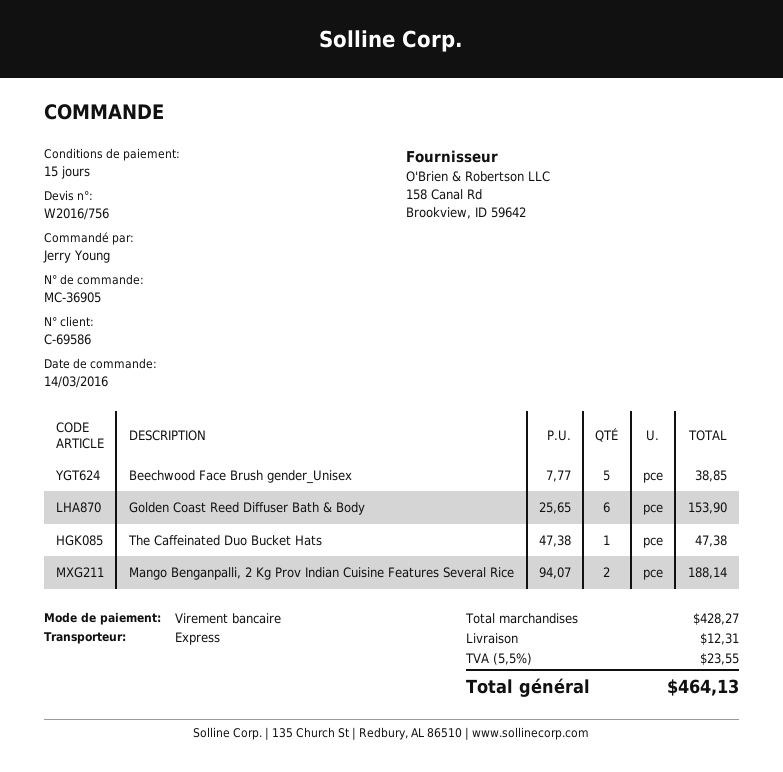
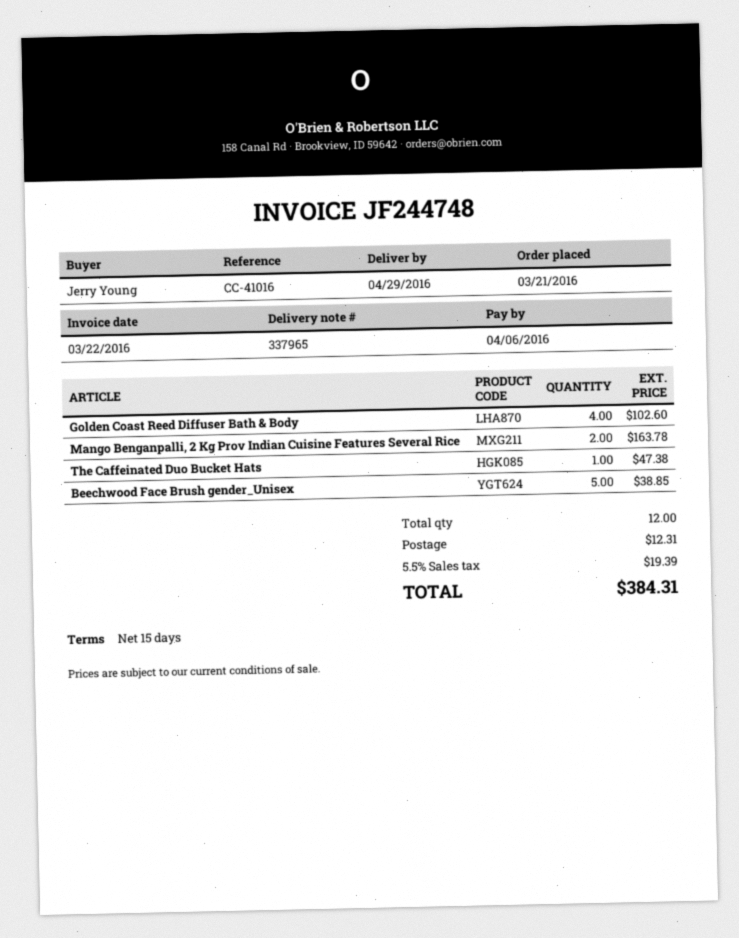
order date: 2016-03-14 -> 2016-03-21
Golden Coast Reed Diffuser Bath & Body: 6 for 153.90 -> 4 for 102.60
Mango Benganpalli, 2 Kg Prov Indian Cuisine Features Several Rice: 2 for 188.14 -> 2 for 163.78
tax: 5.5% = 23.55 -> 5.5% = 19.39
total: 464.13 -> 384.31

